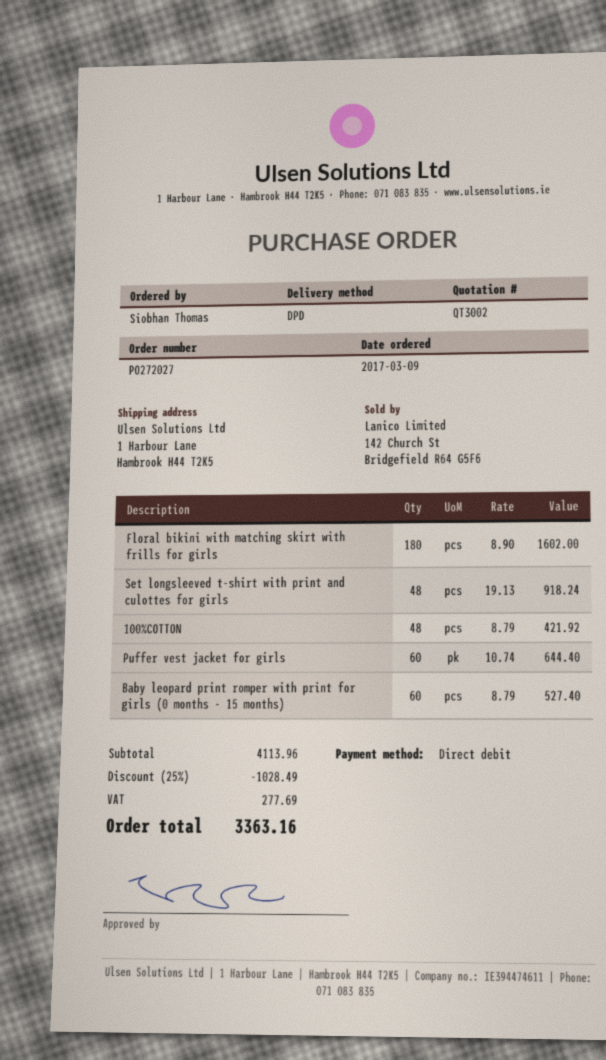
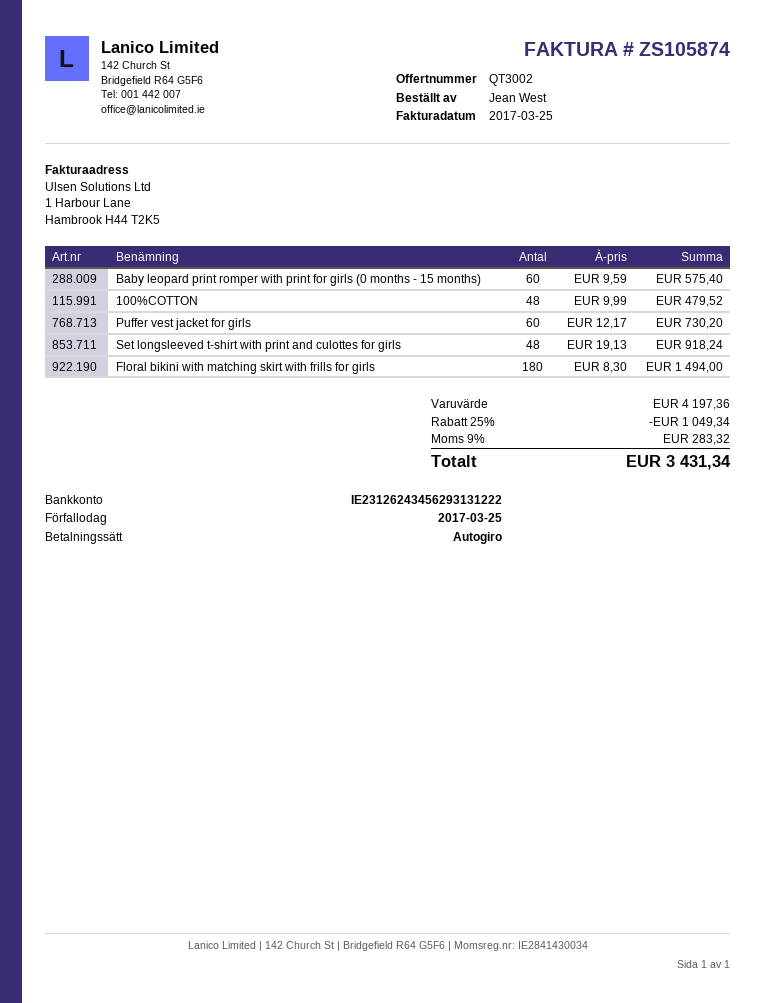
ordered by: Siobhan Thomas -> Jean West
Floral bikini with matching skirt with frills for girls: 180 x 8.90 = 1602.00 -> 180 x 8.30 = 1494.00
100%COTTON: 48 x 8.79 = 421.92 -> 48 x 9.99 = 479.52
Puffer vest jacket for girls: 60 x 10.74 = 644.40 -> 60 x 12.17 = 730.20
Baby leopard print romper with print for girls (0 months - 15 months): 60 x 8.79 = 527.40 -> 60 x 9.59 = 575.40
subtotal: 4113.96 -> 4197.36
discount: 25% = 1028.49 -> 25% = 1049.34
tax: 277.69 -> 283.32
total: 3363.16 -> 3431.34

